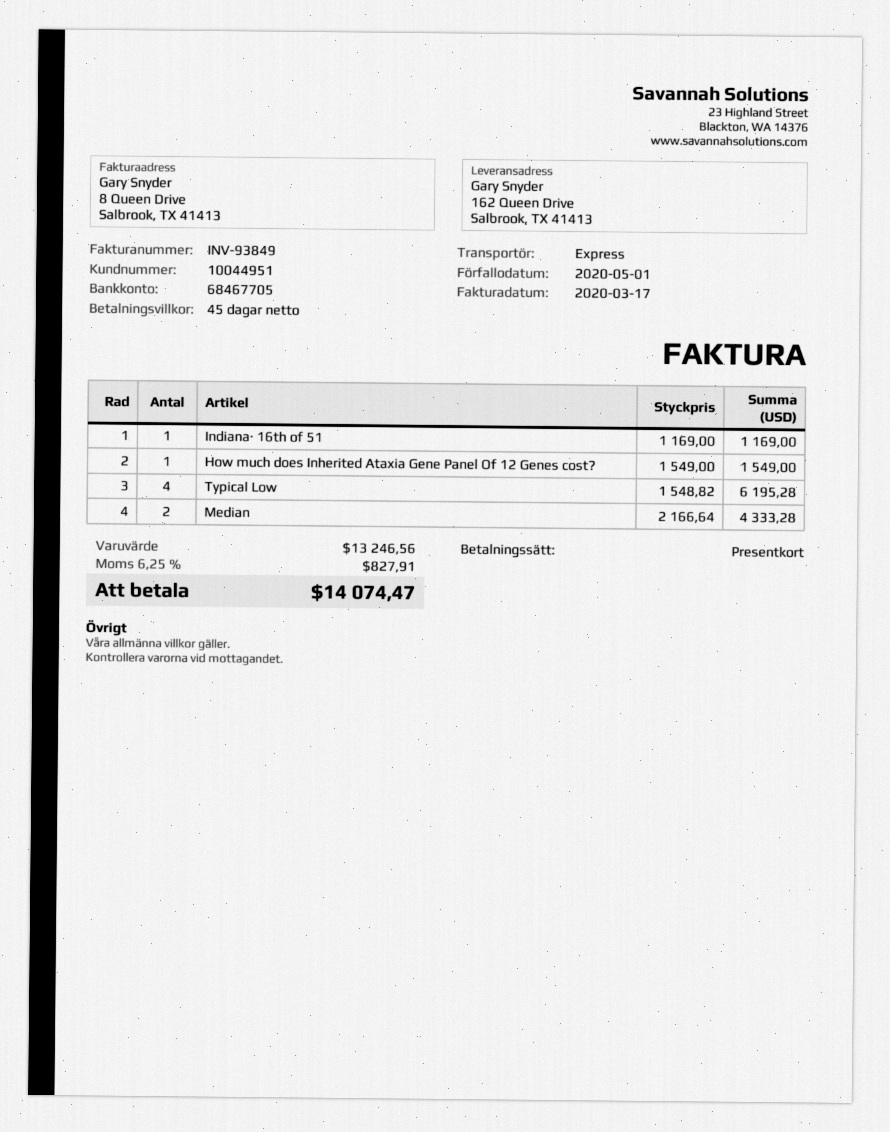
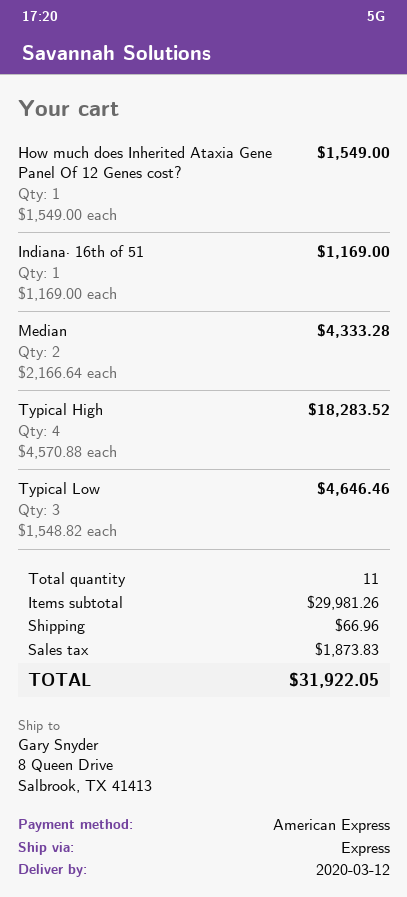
payment method: gift card -> American Express
ship to: 162 Queen Drive, Salbrook, TX 41413 -> 8 Queen Drive, Salbrook, TX 41413
Typical Low: 4 x 1548.82 = 6195.28 -> 3 x 1548.82 = 4646.46
Typical High: none -> 4 x 4570.88 = 18283.52
subtotal: 13246.56 -> 29981.26
shipping: none -> 66.96
tax: 827.91 -> 1873.83
total: 14074.47 -> 31922.05

